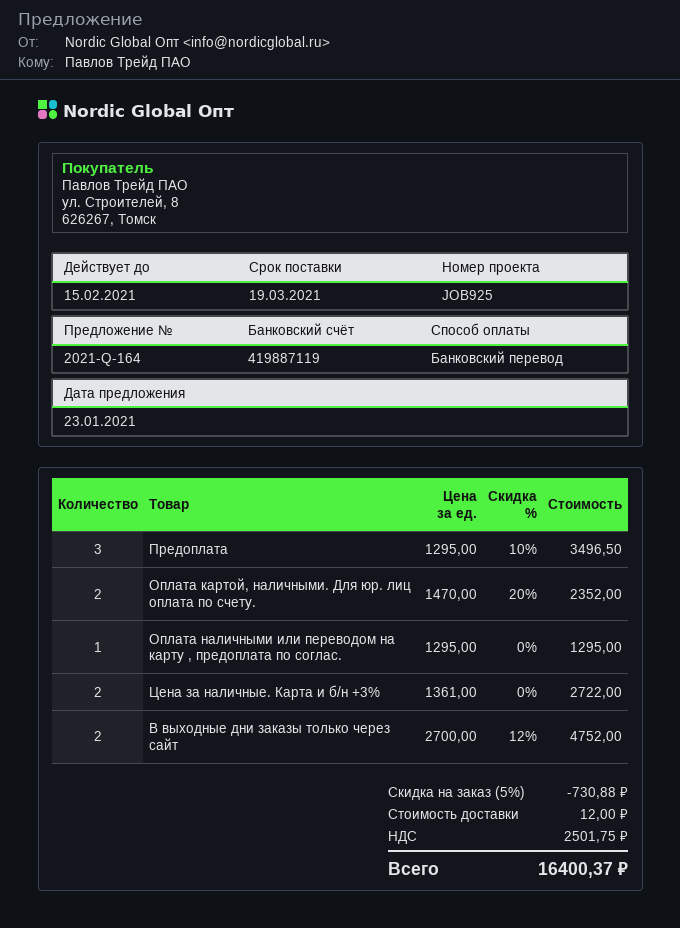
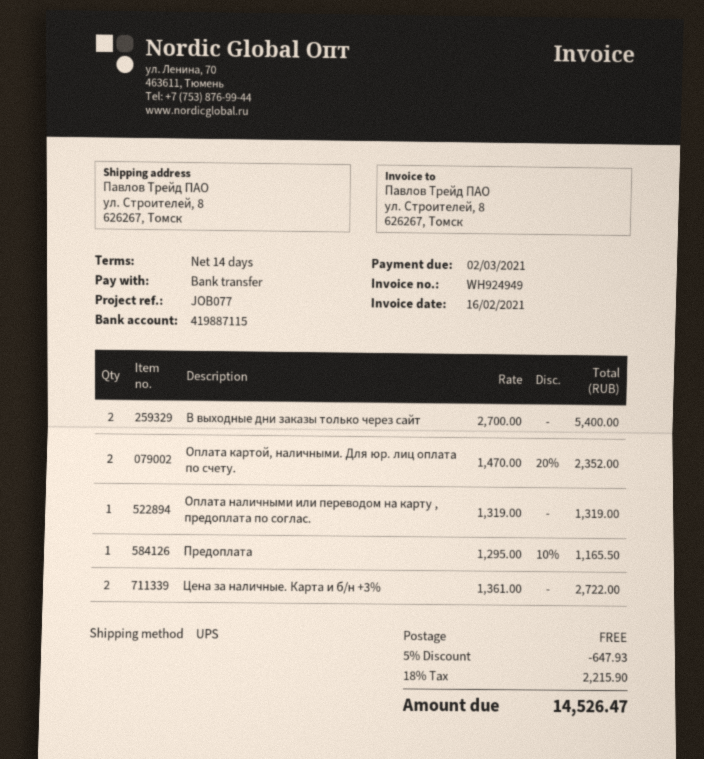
reference: JOB925 -> JOB077
bank account: 419887119 -> 419887115
Предоплата: 3 x 1295.00 - 10% = 3496.50 -> 1 x 1295.00 - 10% = 1165.50
Оплата наличными или переводом на карту , предоплата по соглас.: 1 x 1295.00 = 1295.00 -> 1 x 1319.00 = 1319.00
В выходные дни заказы только через сайт: 2 x 2700.00 - 12% = 4752.00 -> 2 x 2700.00 = 5400.00
discount: 5% = 730.88 -> 5% = 647.93
shipping: 12.00 -> 0.00
tax: 2501.75 -> 2215.90
total: 16400.37 -> 14526.47

